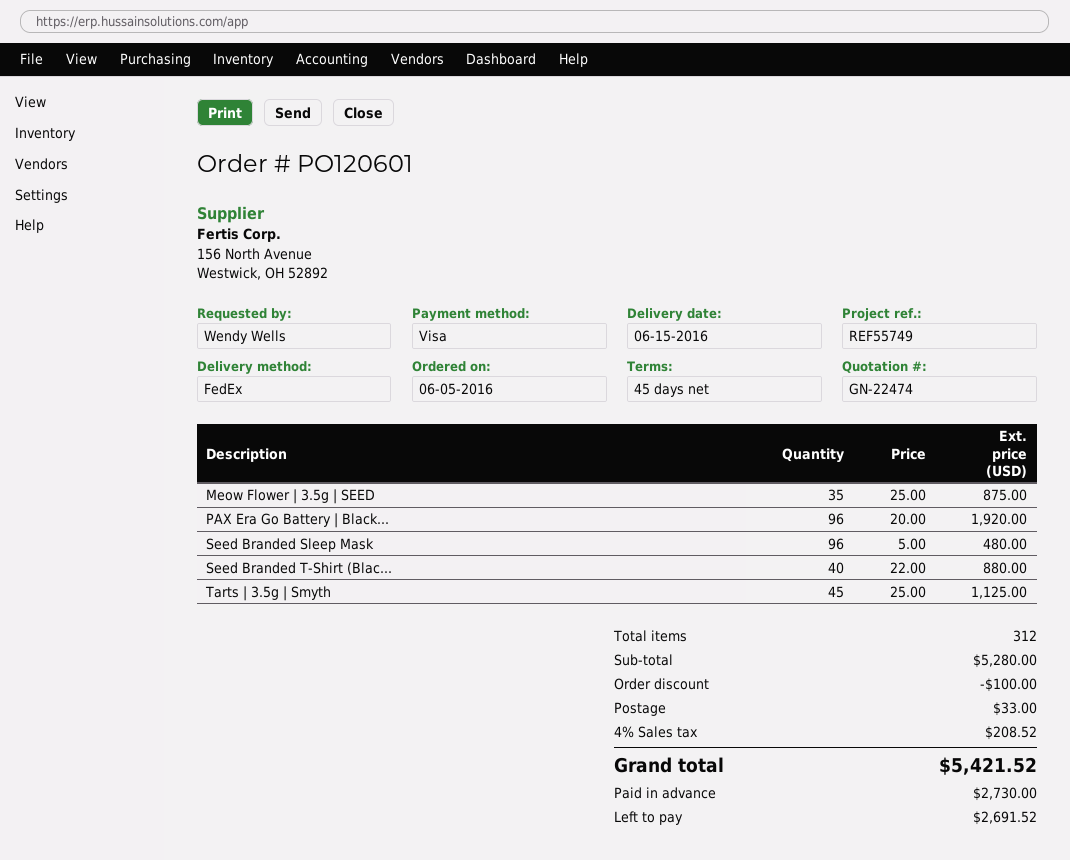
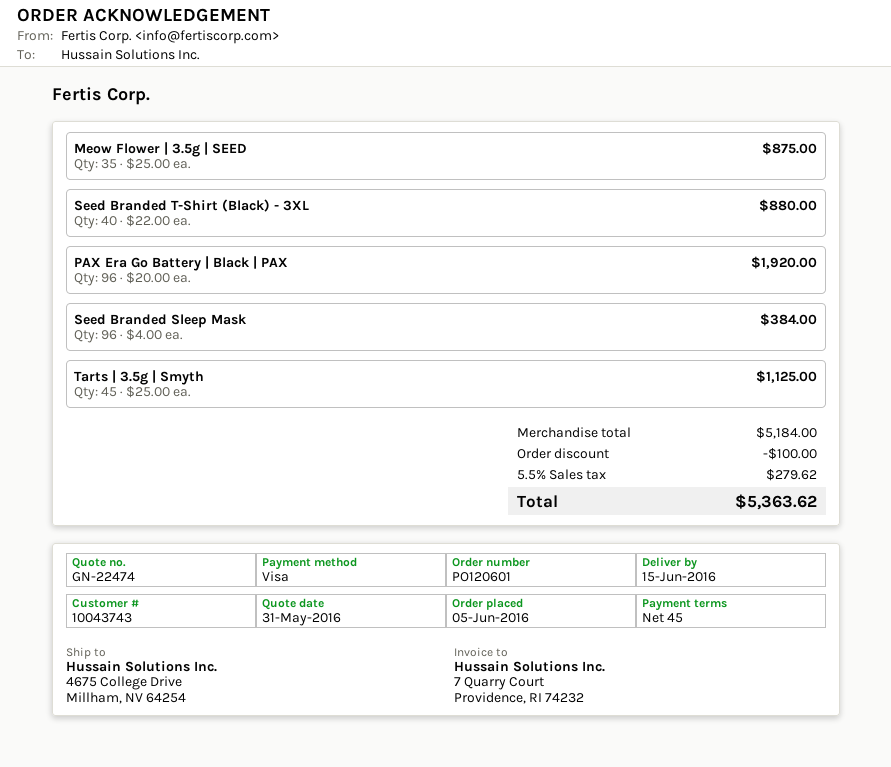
Seed Branded Sleep Mask: 96 x 5.00 = 480.00 -> 96 x 4.00 = 384.00
subtotal: 5280.00 -> 5184.00
shipping: 33.00 -> none
tax: 4% = 208.52 -> 5.5% = 279.62
total: 5421.52 -> 5363.62

